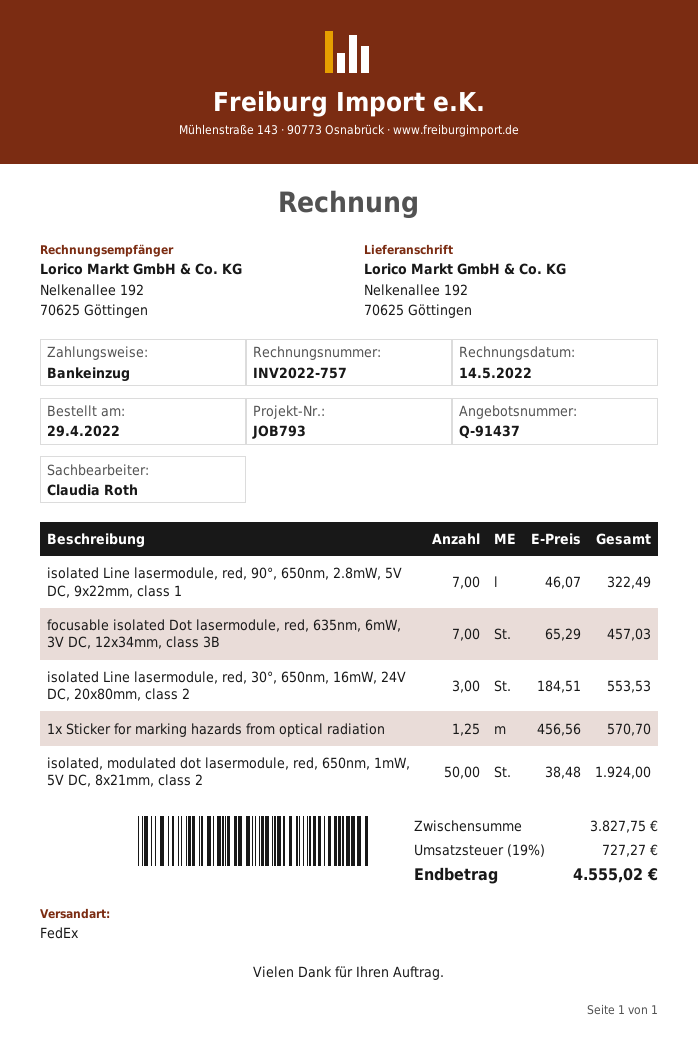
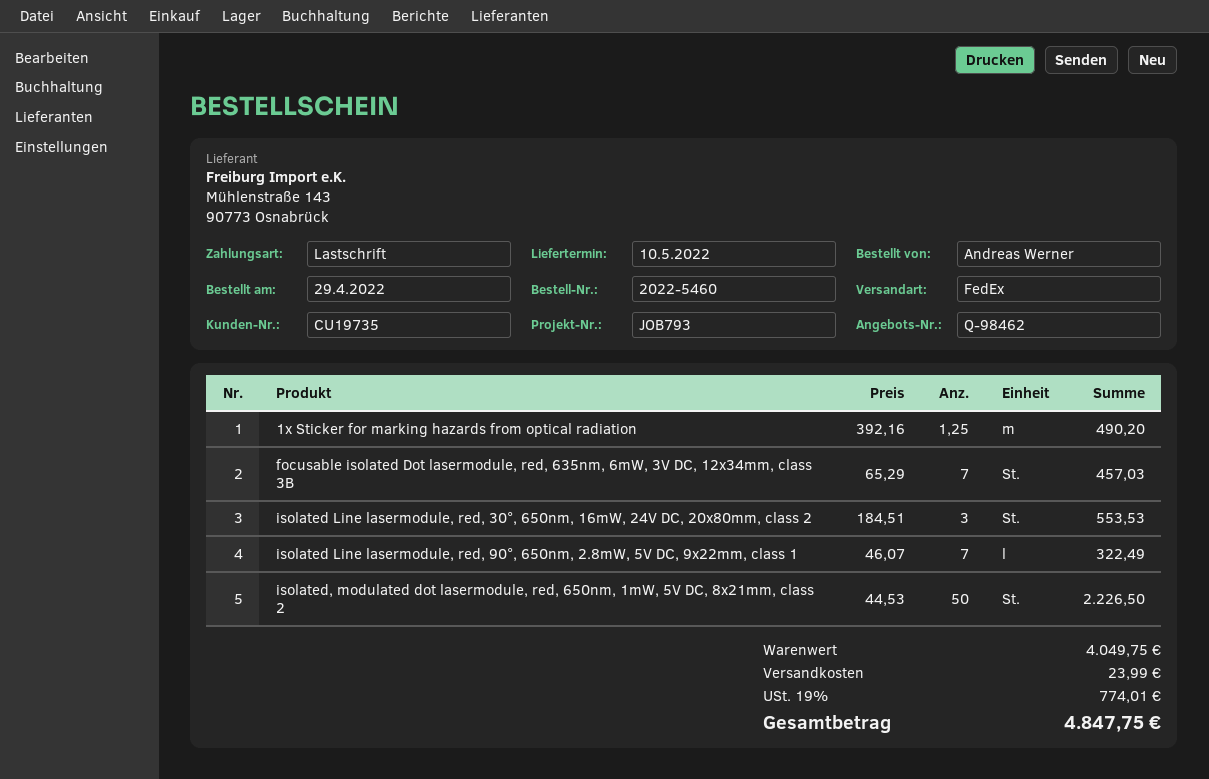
quote number: Q-91437 -> Q-98462
1x Sticker for marking hazards from optical radiation: 1.25 x 456.56 = 570.70 -> 1.25 x 392.16 = 490.20
isolated, modulated dot lasermodule, red, 650nm, 1mW, 5V DC, 8x21mm, class 2: 50 x 38.48 = 1924.00 -> 50 x 44.53 = 2226.50
subtotal: 3827.75 -> 4049.75
shipping: none -> 23.99
tax: 19% = 727.27 -> 19% = 774.01
total: 4555.02 -> 4847.75

